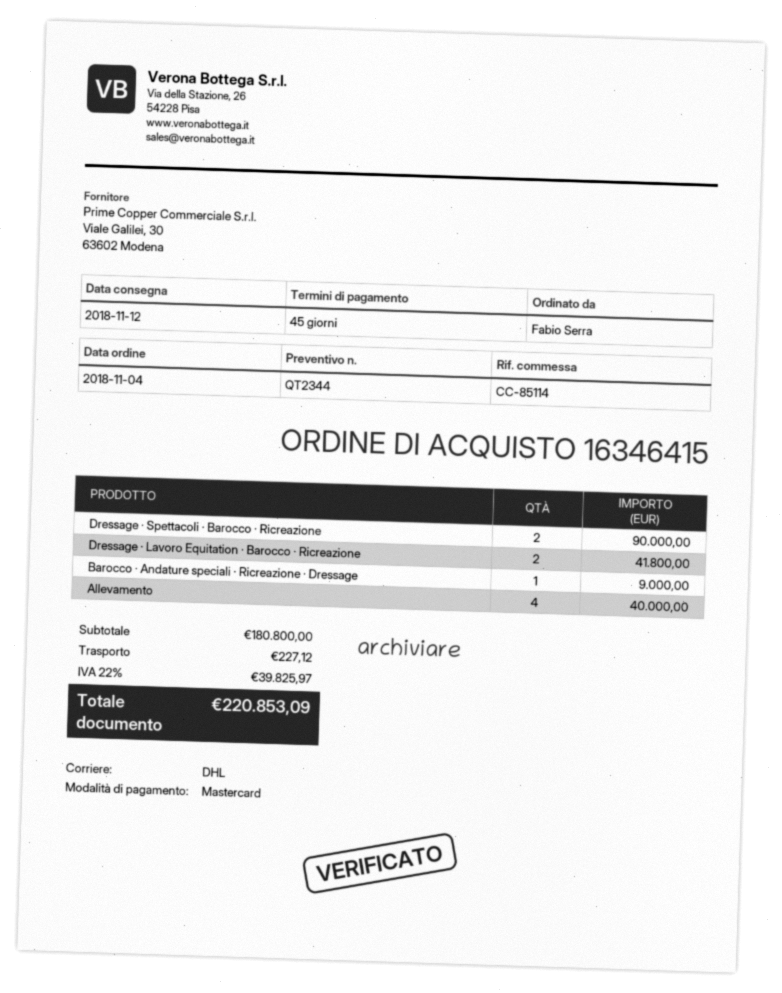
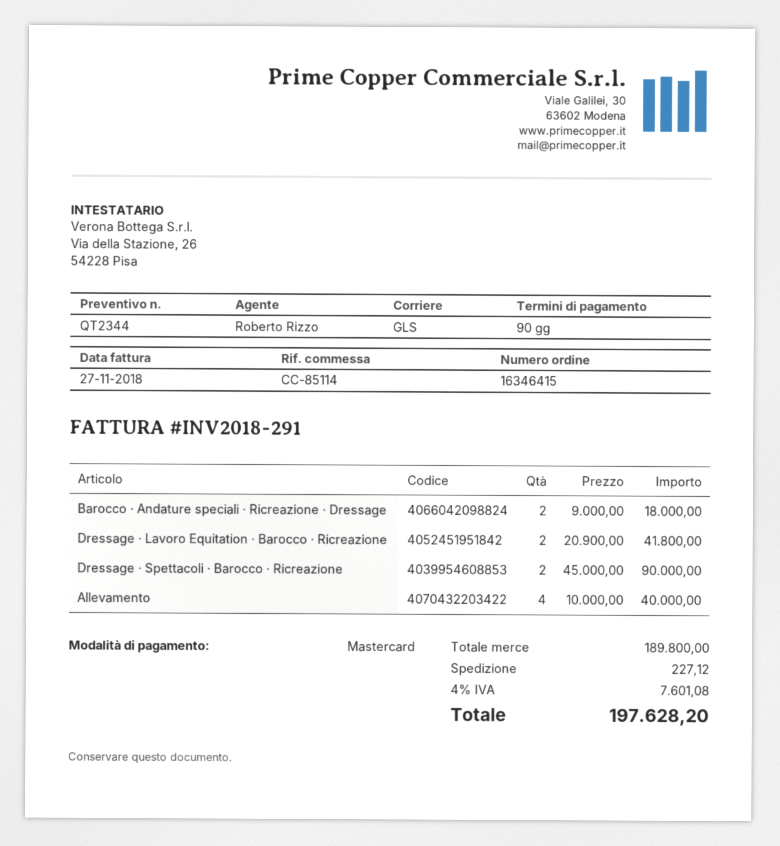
payment terms: 45 days -> 90 days
shipping method: DHL -> GLS
Barocco · Andature speciali · Ricreazione · Dressage: 1 for 9000.00 -> 2 for 18000.00
subtotal: 180800.00 -> 189800.00
tax: 22% = 39825.97 -> 4% = 7601.08
total: 220853.09 -> 197628.20

